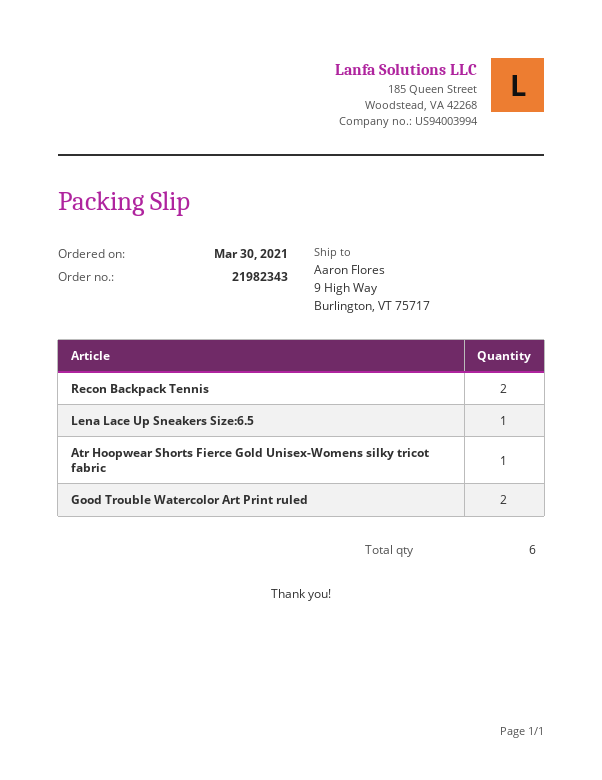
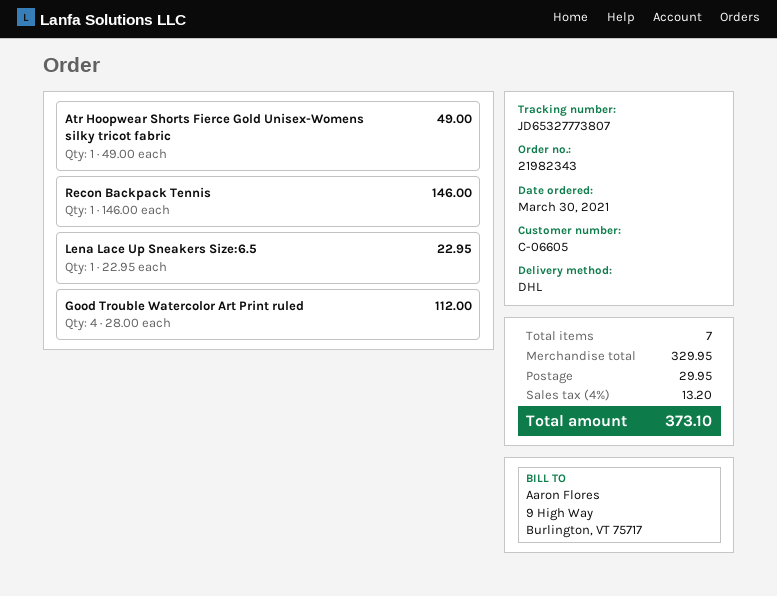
Recon Backpack Tennis: 2 -> 1
Good Trouble Watercolor Art Print ruled: 2 -> 4
total quantity: 6 -> 7

